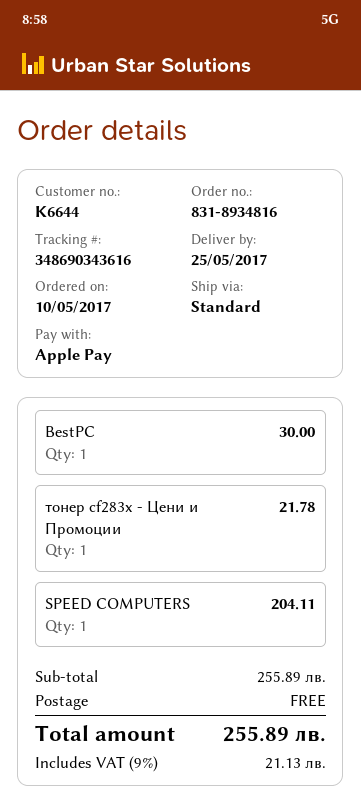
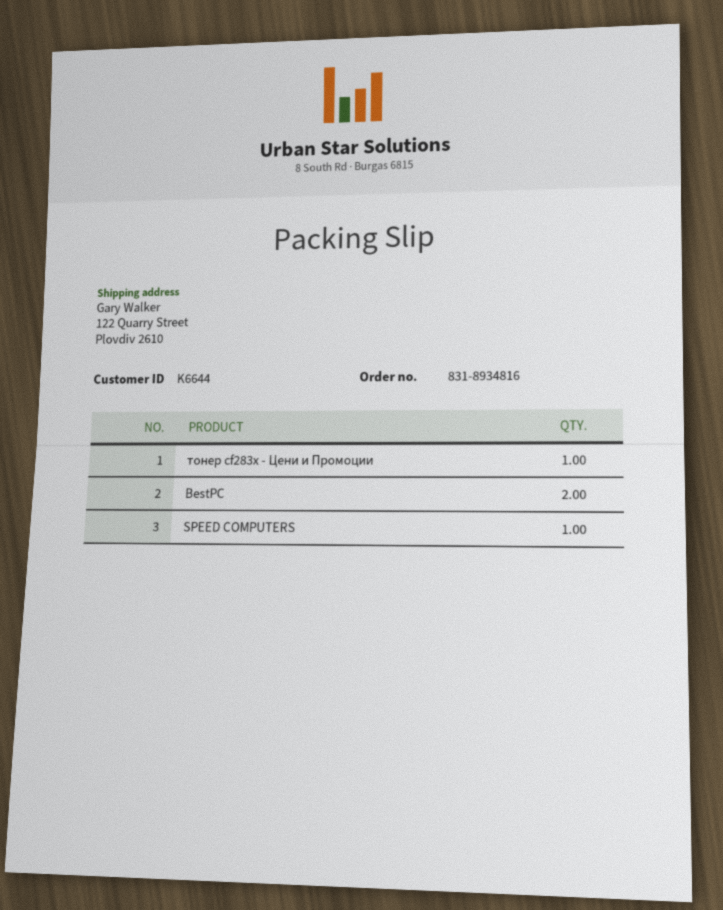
BestPC: 1 -> 2

